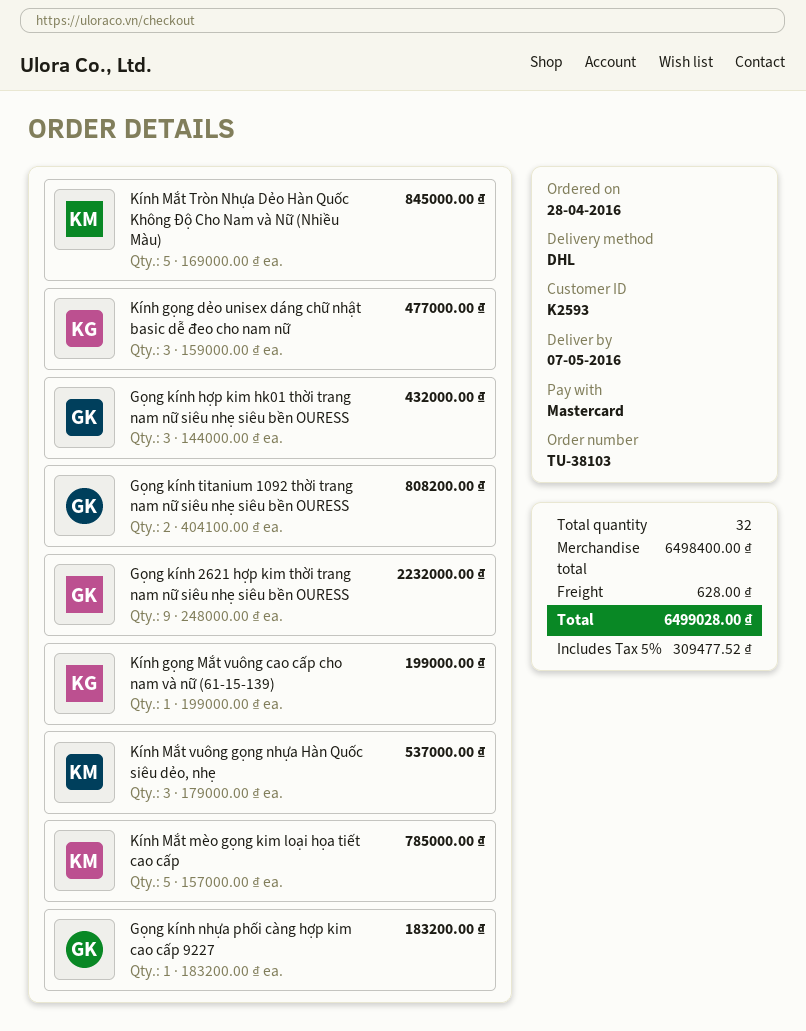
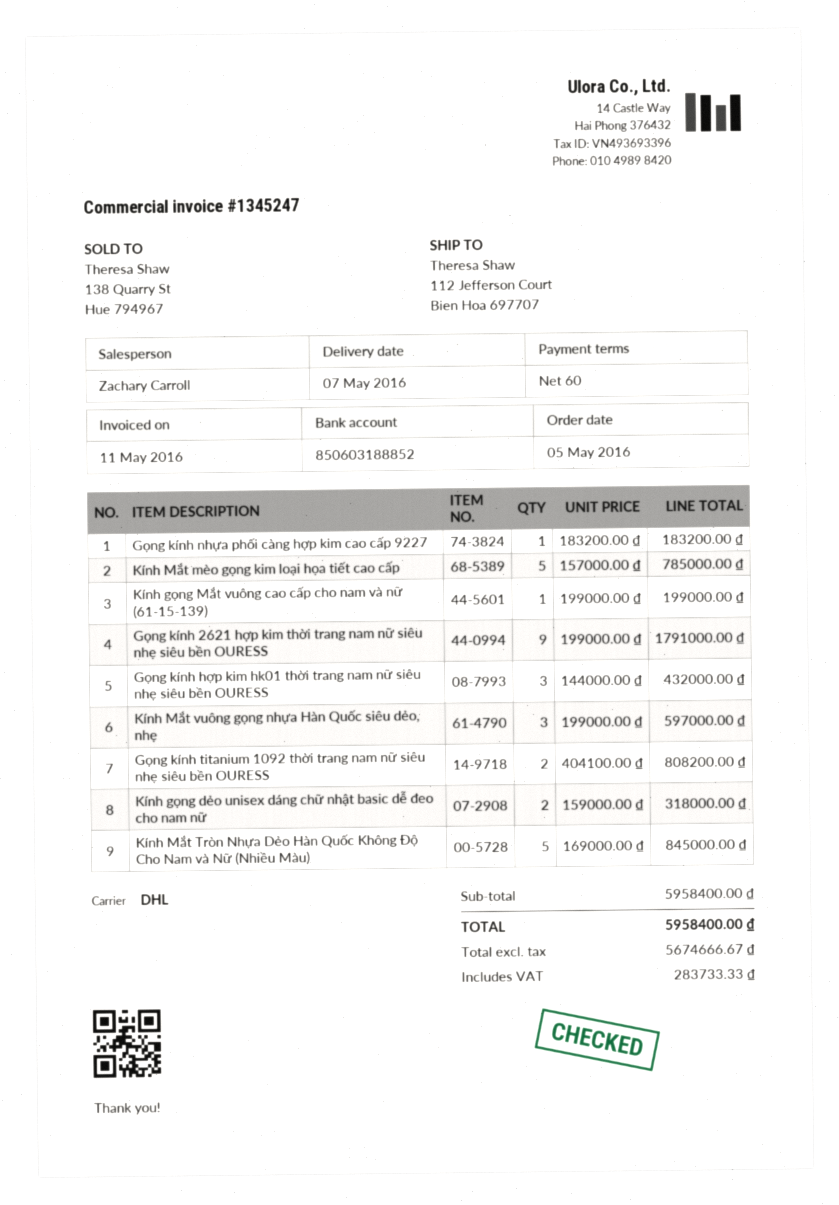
order date: 2016-04-28 -> 2016-05-05
Kính gọng dẻo unisex dáng chữ nhật basic dễ đeo cho nam nữ: 3 x 159000.00 = 477000.00 -> 2 x 159000.00 = 318000.00
Gọng kính 2621 hợp kim thời trang nam nữ siêu nhẹ siêu bền OURESS: 9 x 248000.00 = 2232000.00 -> 9 x 199000.00 = 1791000.00
Kính Mắt vuông gọng nhựa Hàn Quốc siêu dẻo, nhẹ: 3 x 179000.00 = 537000.00 -> 3 x 199000.00 = 597000.00
subtotal: 6498400.00 -> 5958400.00
shipping: 628.00 -> none
tax: 309477.52 -> 283733.33
total: 6499028.00 -> 5958400.00

